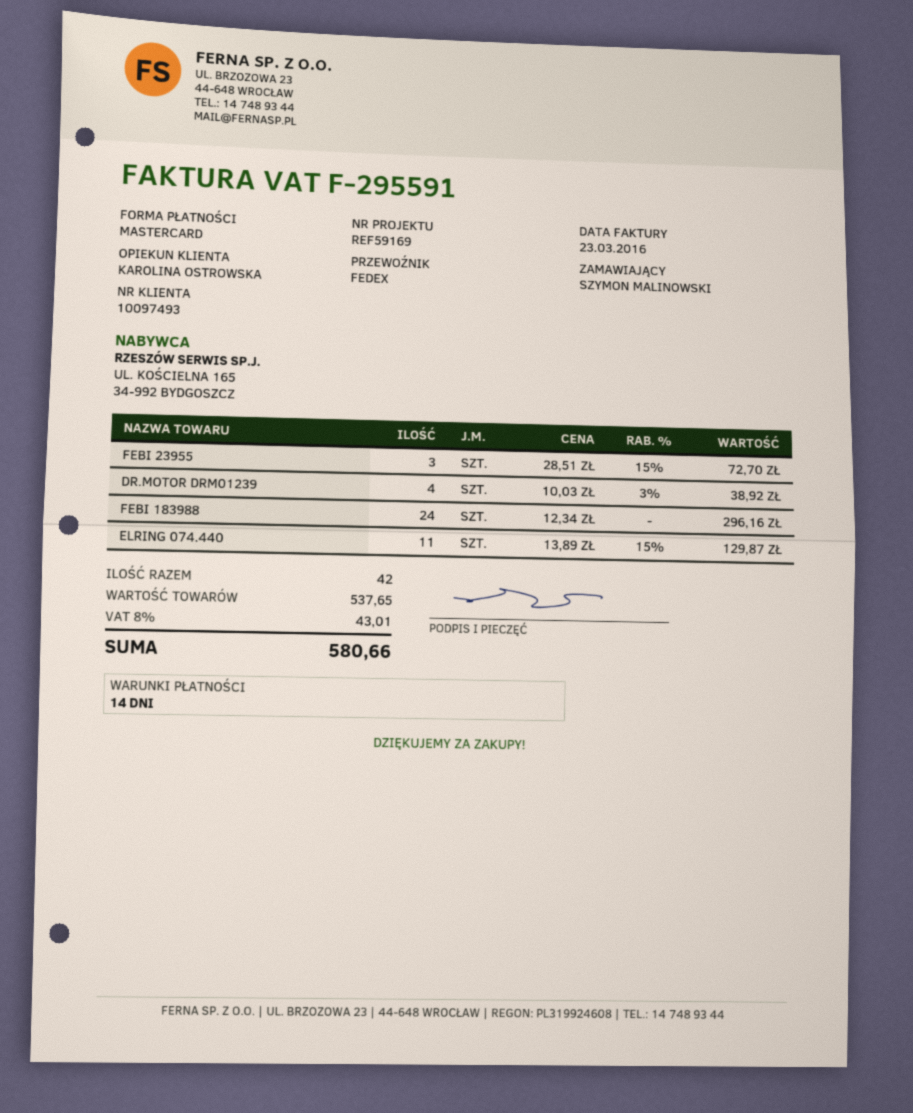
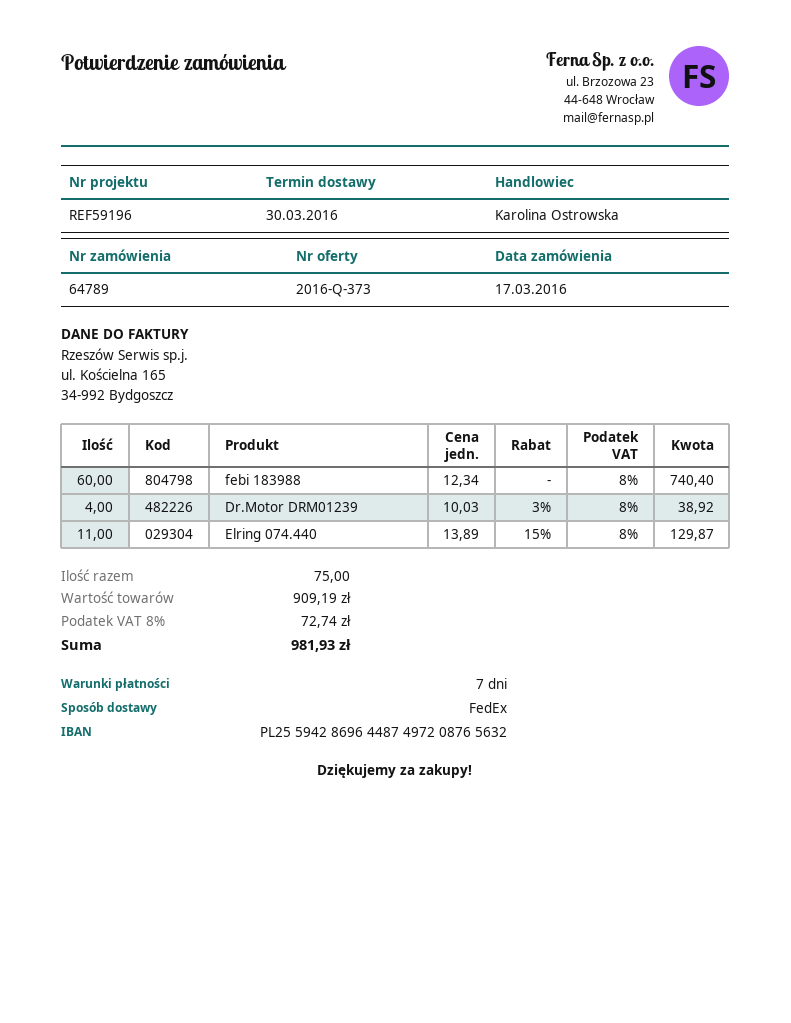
payment terms: 14 days -> 7 days
reference: REF59169 -> REF59196
FEBI 23955: 3 x 28.51 - 15% = 72.70 -> none
FEBI 183988: 24 x 12.34 = 296.16 -> 60 x 12.34 = 740.40
total quantity: 42 -> 75
subtotal: 537.65 -> 909.19
tax: 8% = 43.01 -> 8% = 72.74
total: 580.66 -> 981.93

